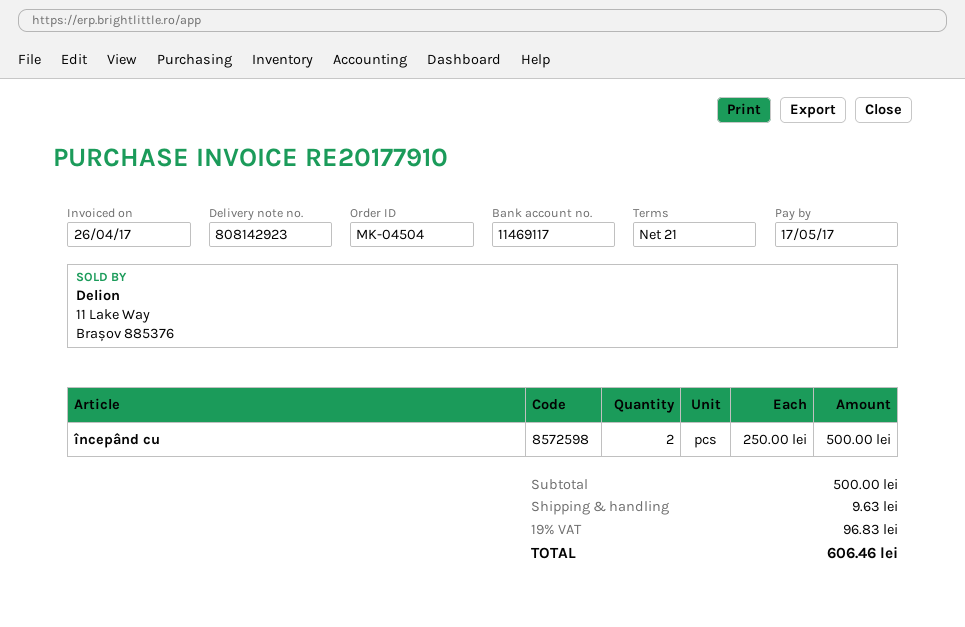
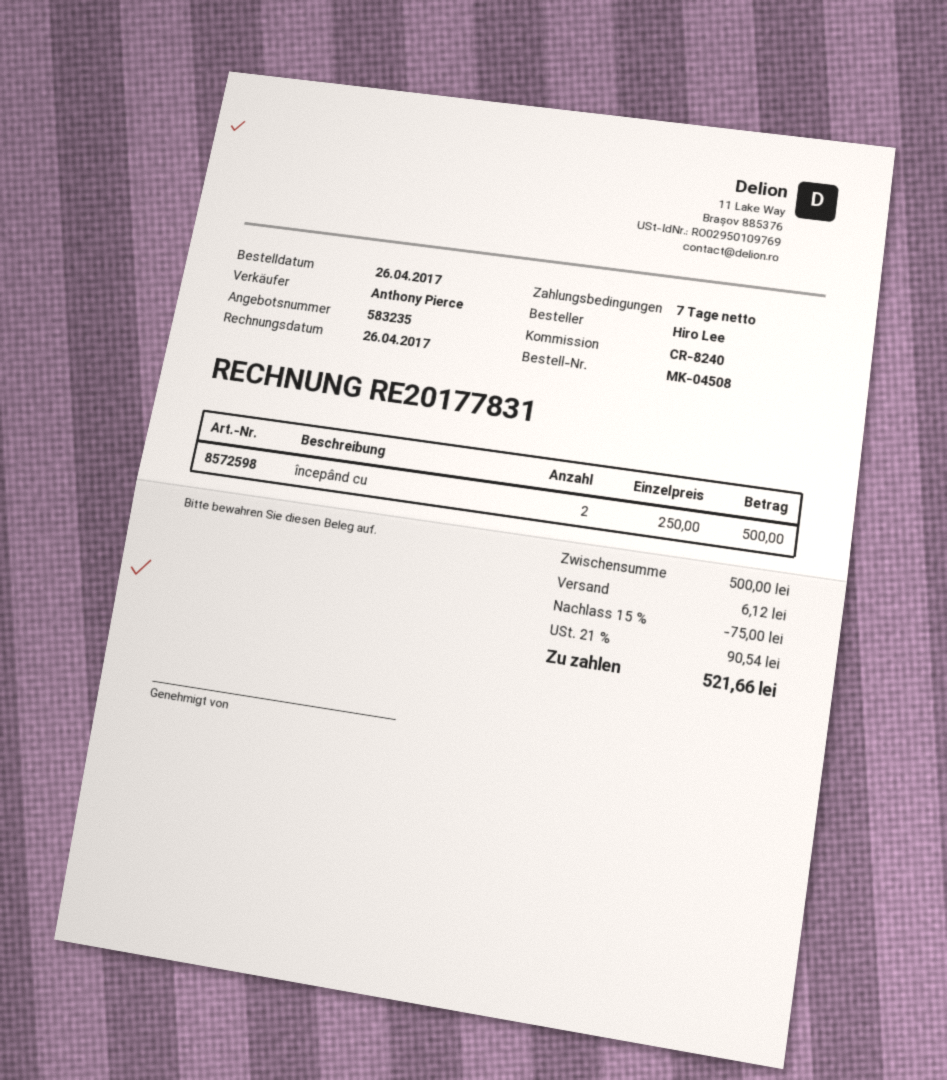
order number: MK-04504 -> MK-04508
invoice number: RE20177910 -> RE20177831
payment terms: 21 days -> 7 days
discount: none -> 15% = 75.00
shipping: 9.63 -> 6.12
tax: 19% = 96.83 -> 21% = 90.54
total: 606.46 -> 521.66

